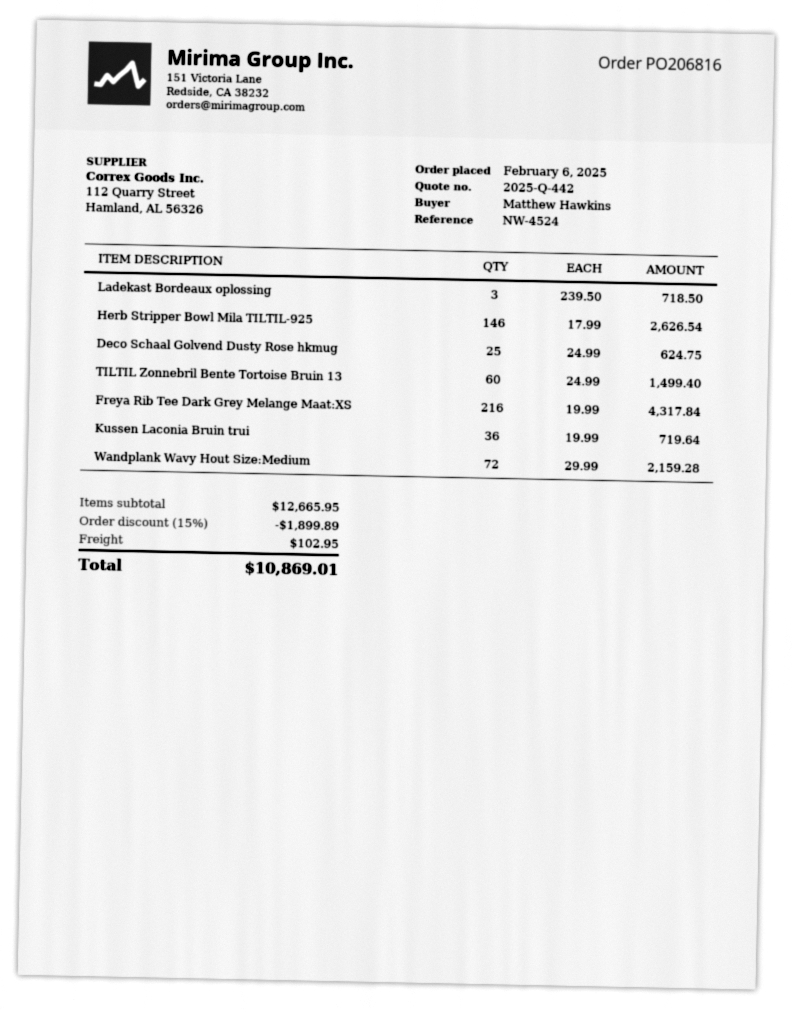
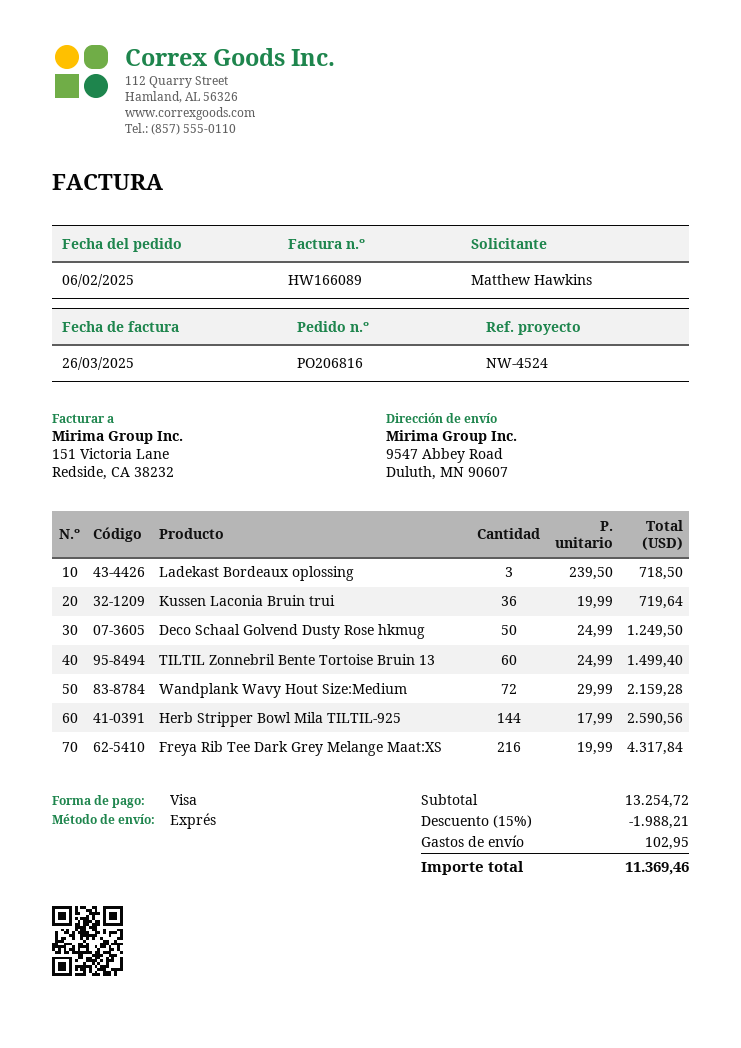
Herb Stripper Bowl Mila TILTIL-925: 146 x 17.99 = 2626.54 -> 144 x 17.99 = 2590.56
Deco Schaal Golvend Dusty Rose hkmug: 25 x 24.99 = 624.75 -> 50 x 24.99 = 1249.50
subtotal: 12665.95 -> 13254.72
discount: 15% = 1899.89 -> 15% = 1988.21
total: 10869.01 -> 11369.46

